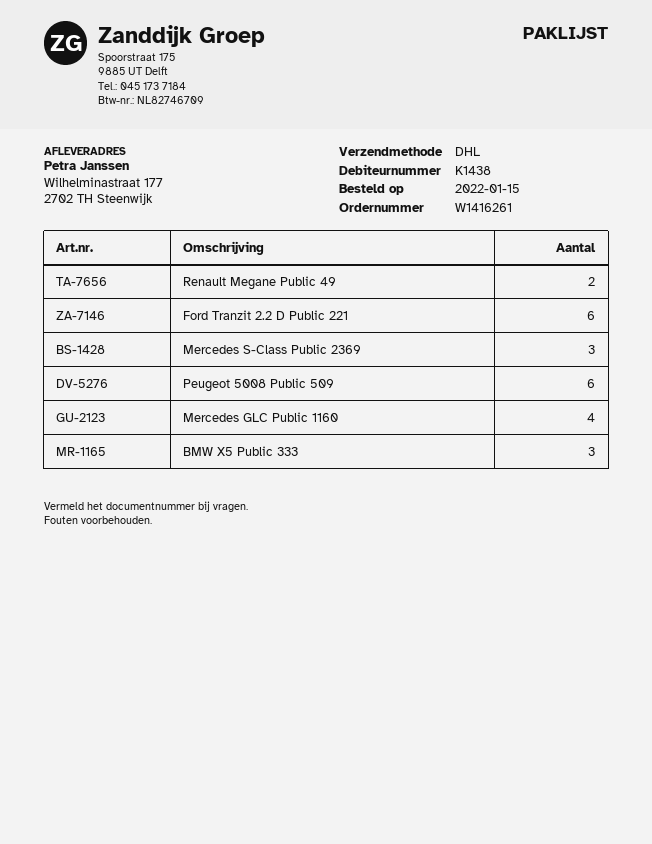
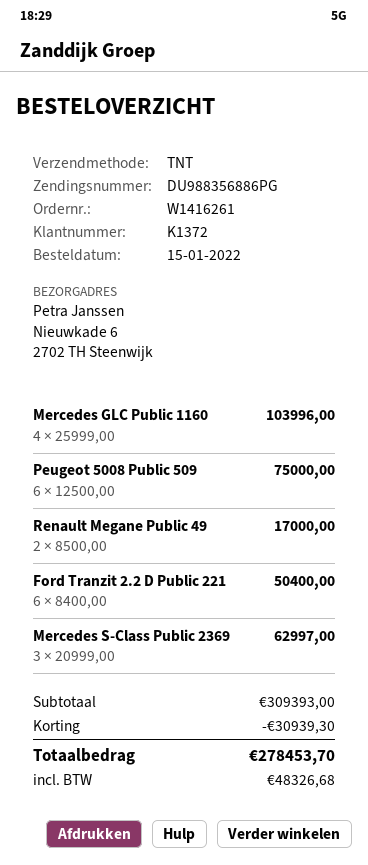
customer number: K1438 -> K1372
shipping method: DHL -> TNT
ship to: Wilhelminastraat 177, 2702 TH Steenwijk -> Nieuwkade 6, 2702 TH Steenwijk
BMW X5 Public 333: 3 -> none

